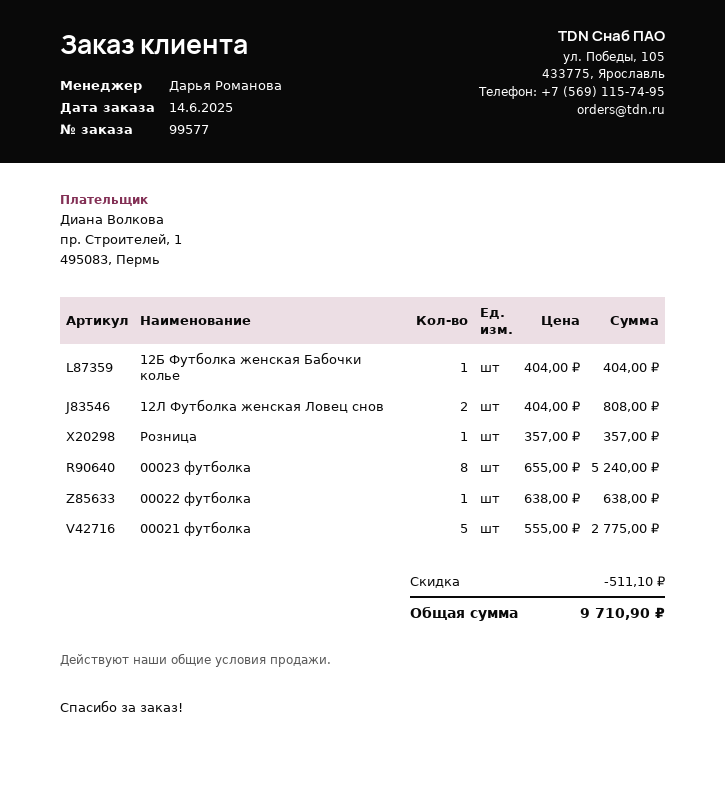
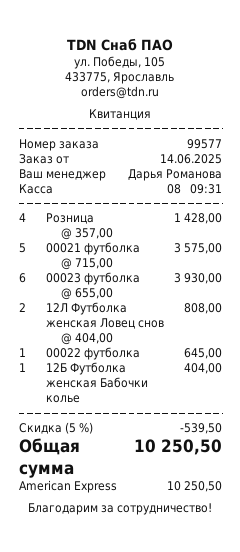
Розница: 1 x 357.00 = 357.00 -> 4 x 357.00 = 1428.00
00023 футболка: 8 x 655.00 = 5240.00 -> 6 x 655.00 = 3930.00
00022 футболка: 1 x 638.00 = 638.00 -> 1 x 645.00 = 645.00
00021 футболка: 5 x 555.00 = 2775.00 -> 5 x 715.00 = 3575.00
discount: 511.10 -> 539.50
total: 9710.90 -> 10250.50

